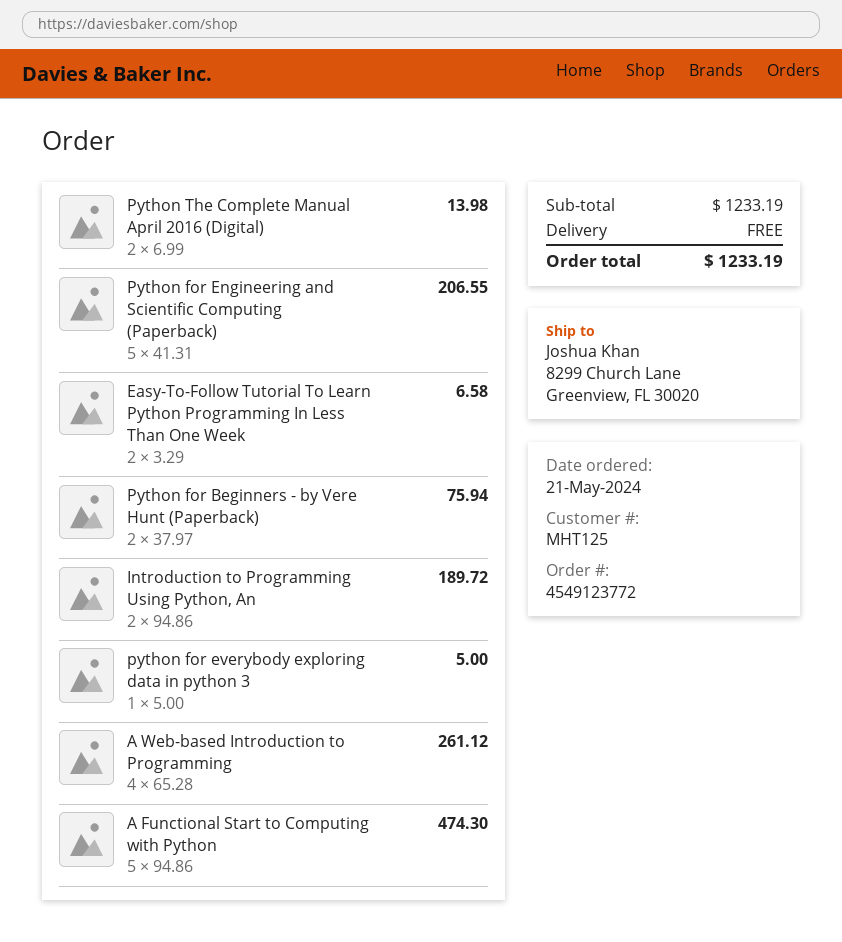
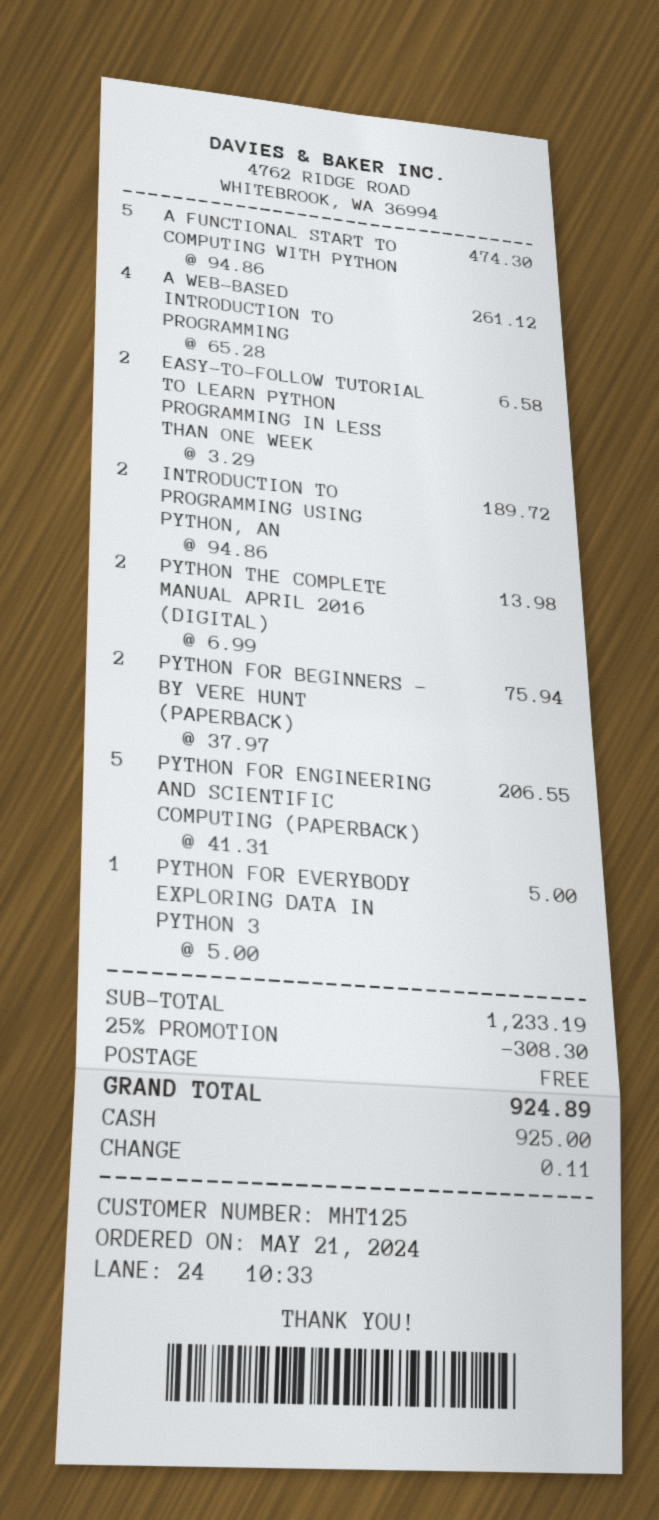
discount: none -> 25% = 308.30
total: 1233.19 -> 924.89

